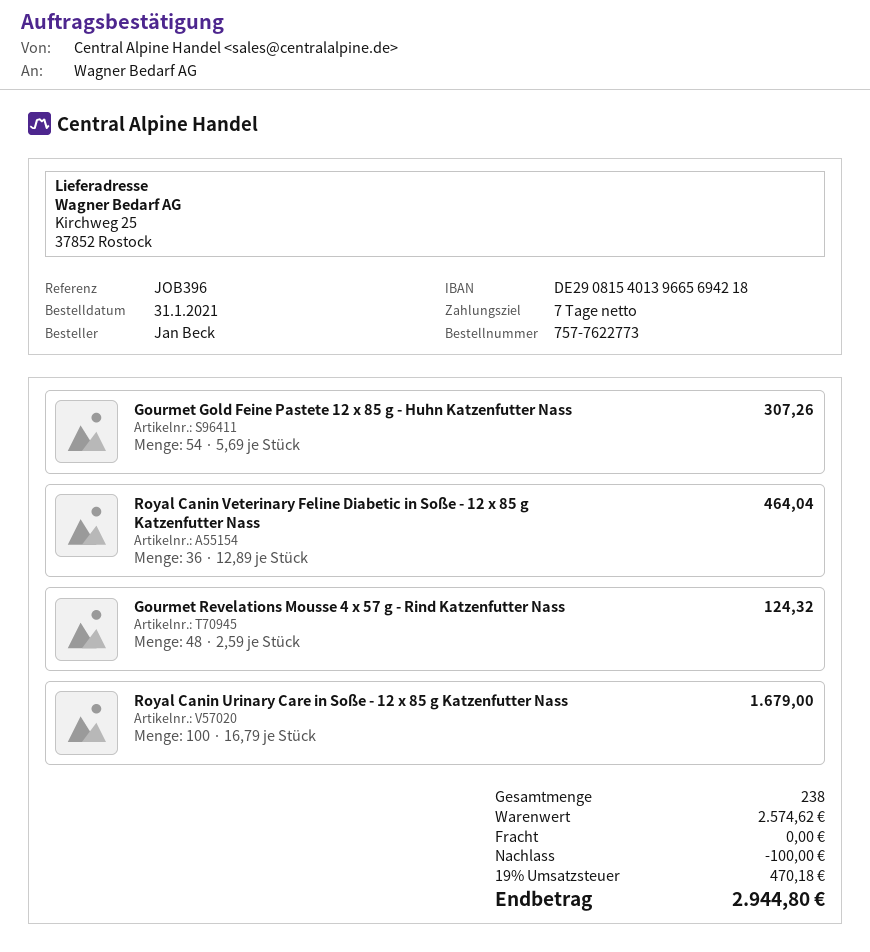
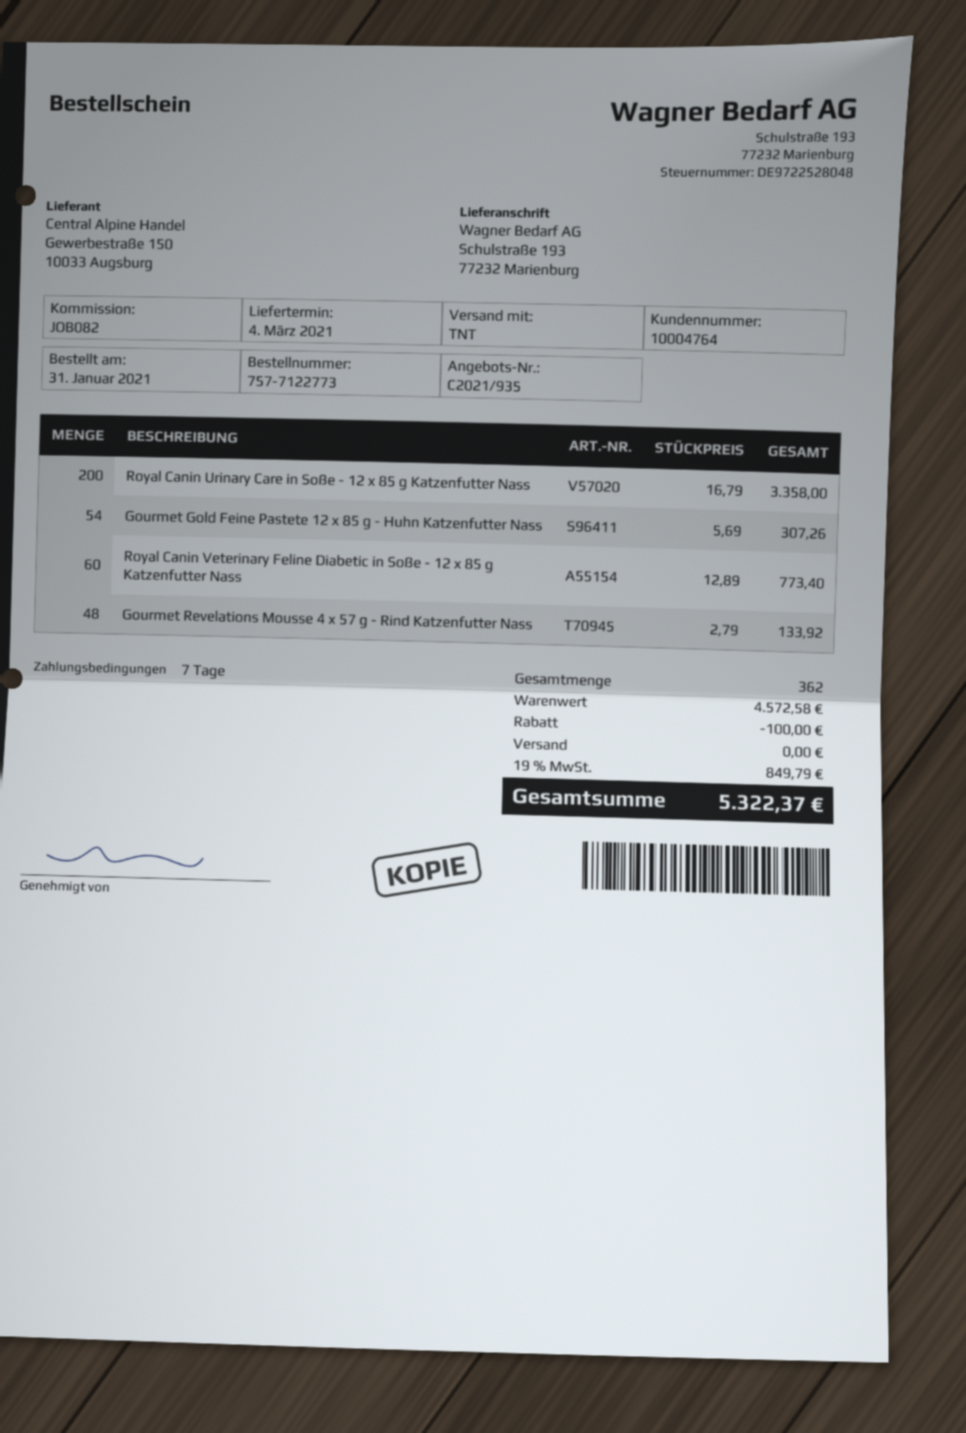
order number: 757-7622773 -> 757-7122773
reference: JOB396 -> JOB082
ship to: Kirchweg 25, 37852 Rostock -> Schulstraße 193, 77232 Marienburg
Royal Canin Veterinary Feline Diabetic in Soße - 12 x 85 g Katzenfutter Nass: 36 x 12.89 = 464.04 -> 60 x 12.89 = 773.40
Gourmet Revelations Mousse 4 x 57 g - Rind Katzenfutter Nass: 48 x 2.59 = 124.32 -> 48 x 2.79 = 133.92
Royal Canin Urinary Care in Soße - 12 x 85 g Katzenfutter Nass: 100 x 16.79 = 1679.00 -> 200 x 16.79 = 3358.00
total quantity: 238 -> 362
subtotal: 2574.62 -> 4572.58
tax: 19% = 470.18 -> 19% = 849.79
total: 2944.80 -> 5322.37

